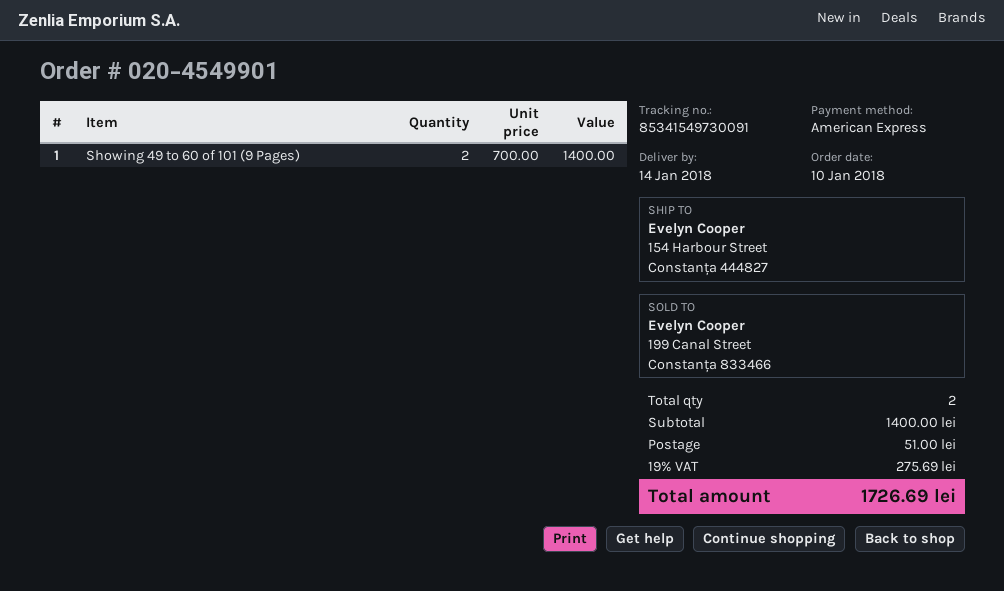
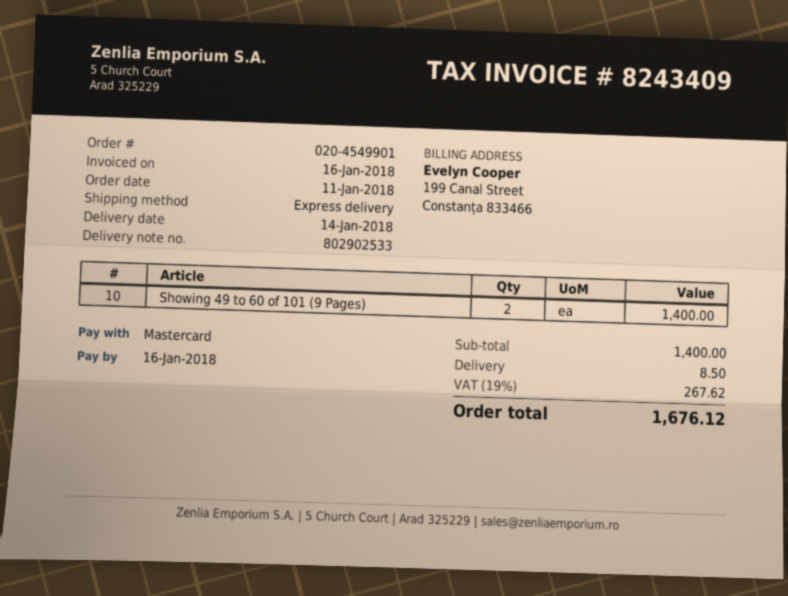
order date: 2018-01-10 -> 2018-01-11
payment method: American Express -> Mastercard
shipping: 51.00 -> 8.50
tax: 19% = 275.69 -> 19% = 267.62
total: 1726.69 -> 1676.12

